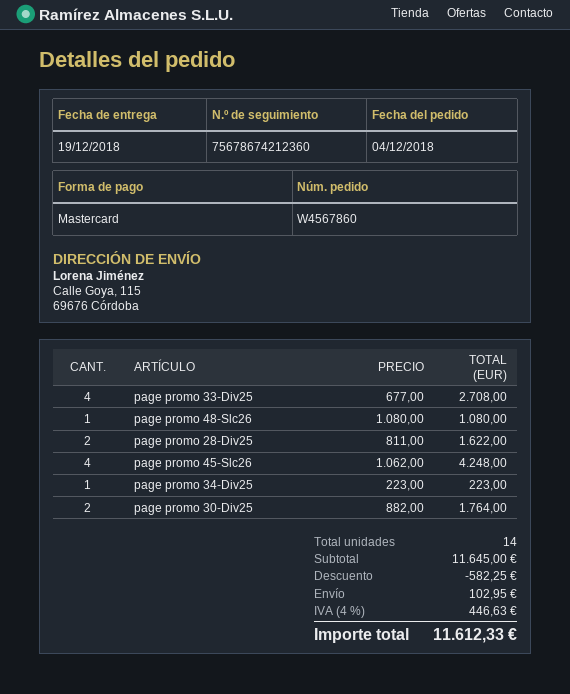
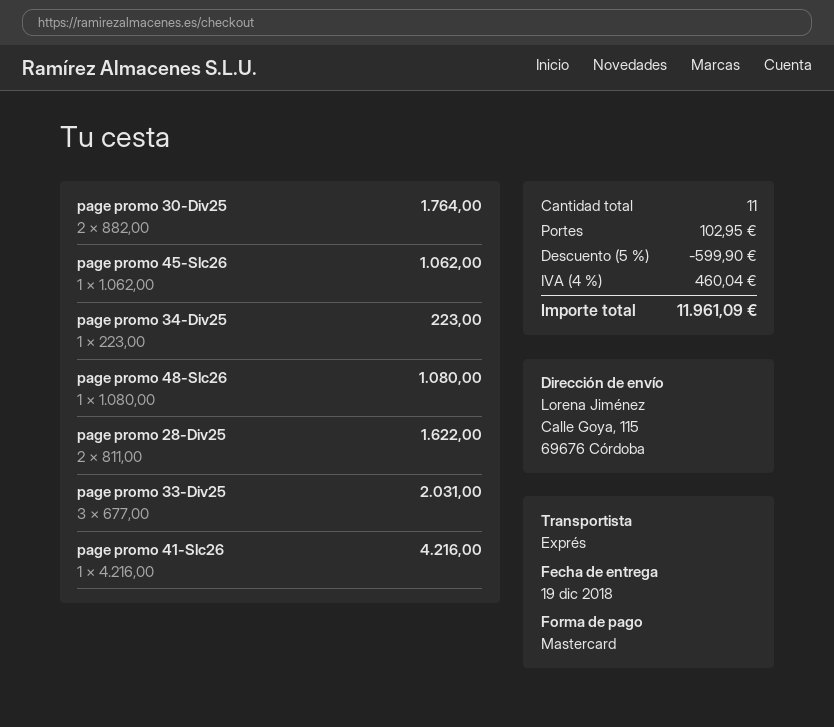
page promo 33-Div25: 4 x 677.00 = 2708.00 -> 3 x 677.00 = 2031.00
page promo 45-Slc26: 4 x 1062.00 = 4248.00 -> 1 x 1062.00 = 1062.00
page promo 41-Slc26: none -> 1 x 4216.00 = 4216.00
total quantity: 14 -> 11
discount: 582.25 -> 599.90
tax: 4% = 446.63 -> 4% = 460.04
total: 11612.33 -> 11961.09

